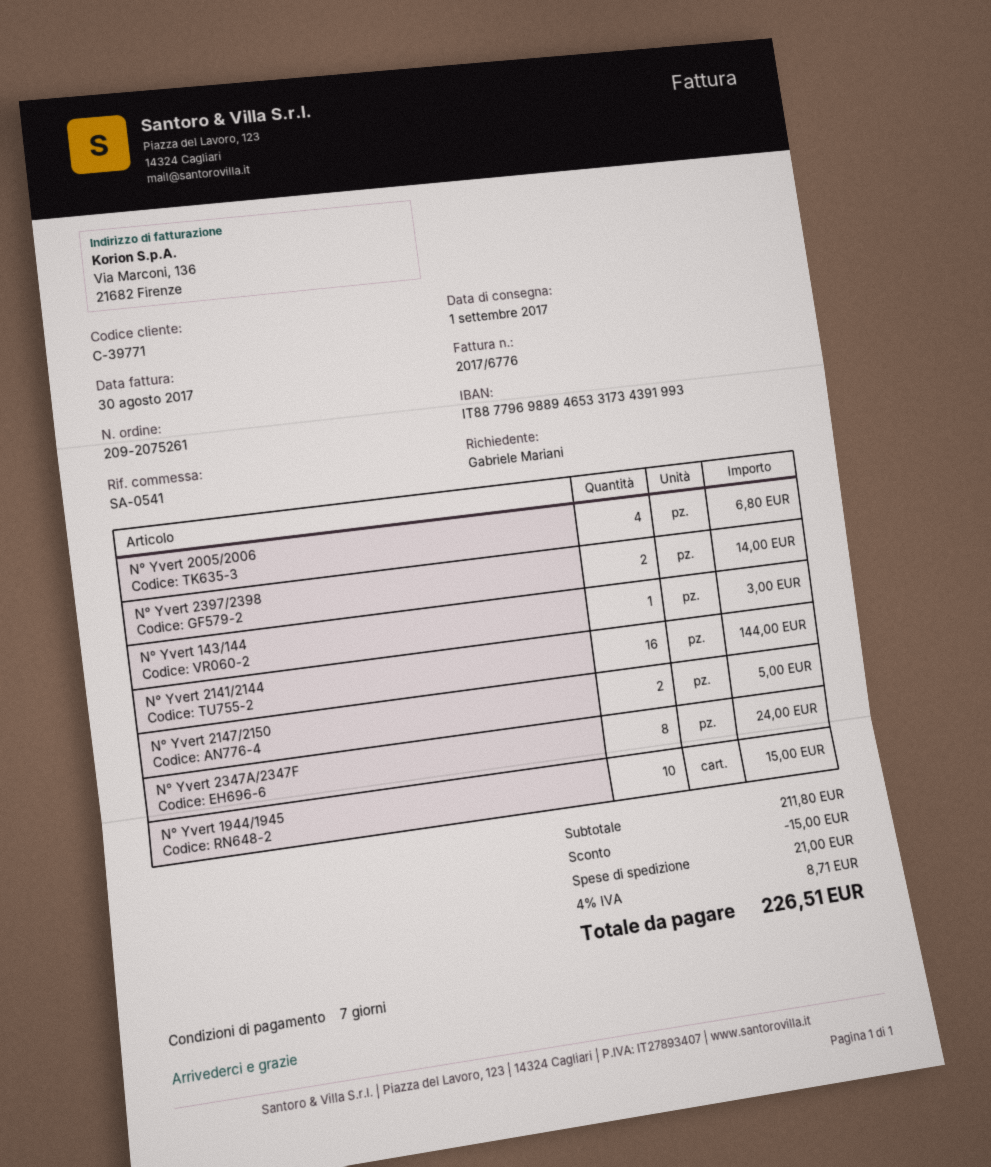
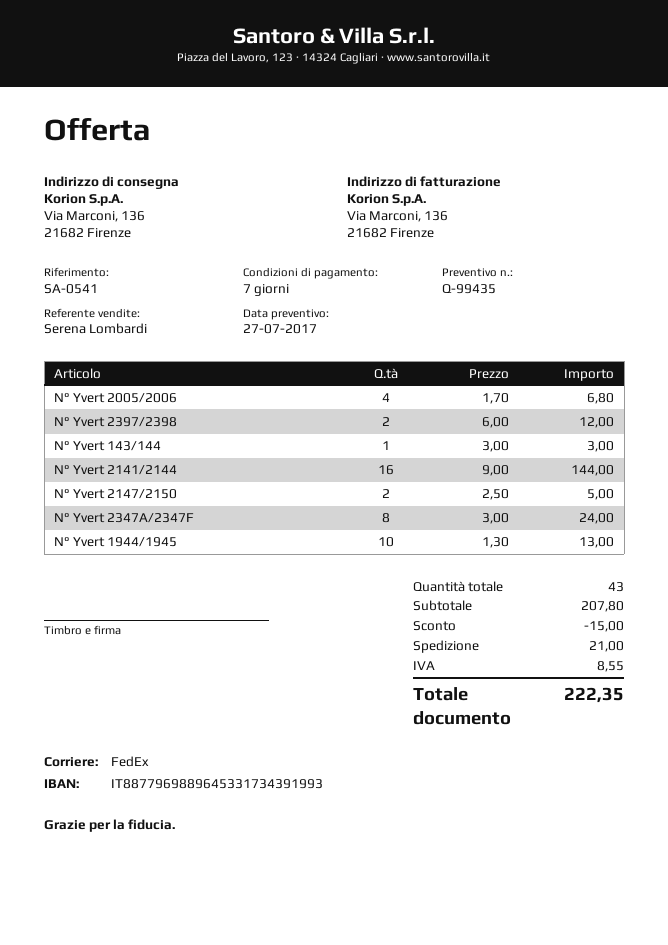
bank account: IT8877969889465331734391993 -> IT8877969889645331734391993
N° Yvert 2397/2398: 2 for 14.00 -> 2 for 12.00
N° Yvert 1944/1945: 10 for 15.00 -> 10 for 13.00
subtotal: 211.80 -> 207.80
tax: 8.71 -> 8.55
total: 226.51 -> 222.35

